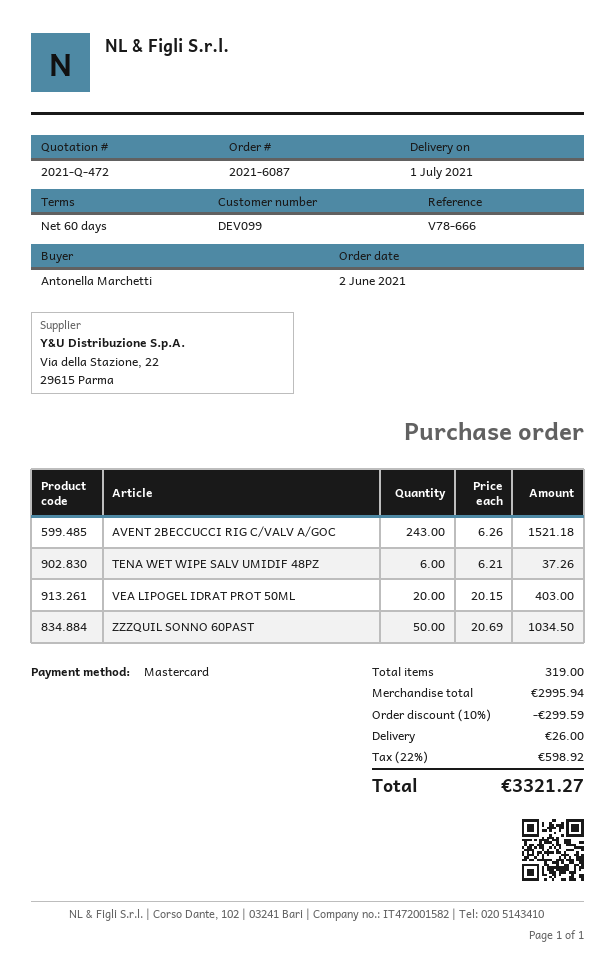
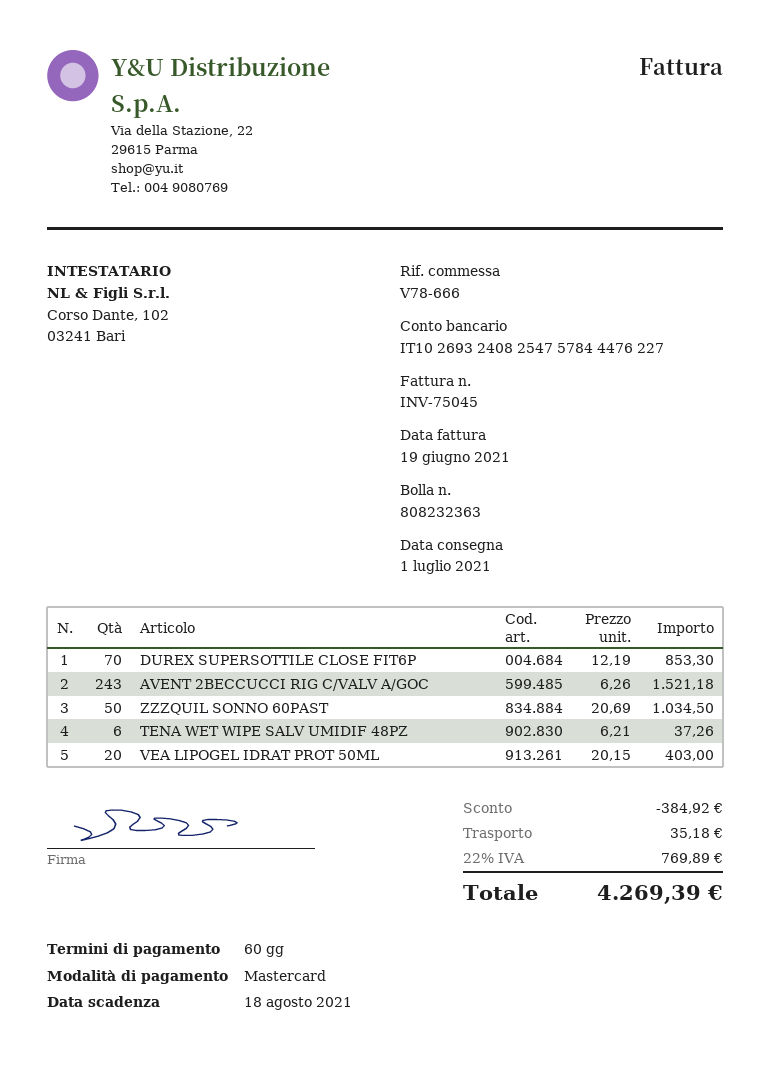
DUREX SUPERSOTTILE CLOSE FIT6P: none -> 70 x 12.19 = 853.30
discount: 299.59 -> 384.92
shipping: 26.00 -> 35.18
tax: 22% = 598.92 -> 22% = 769.89
total: 3321.27 -> 4269.39

